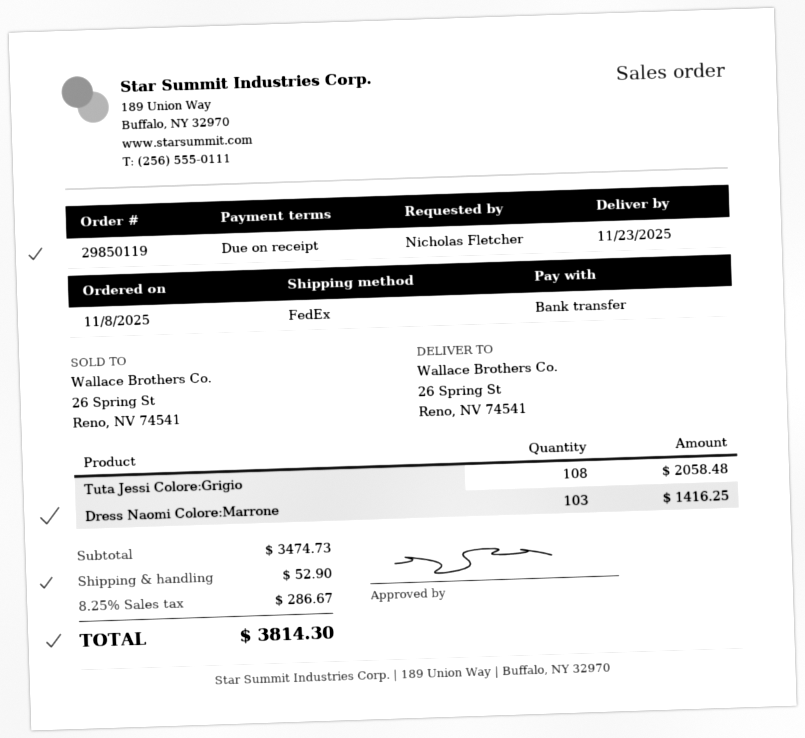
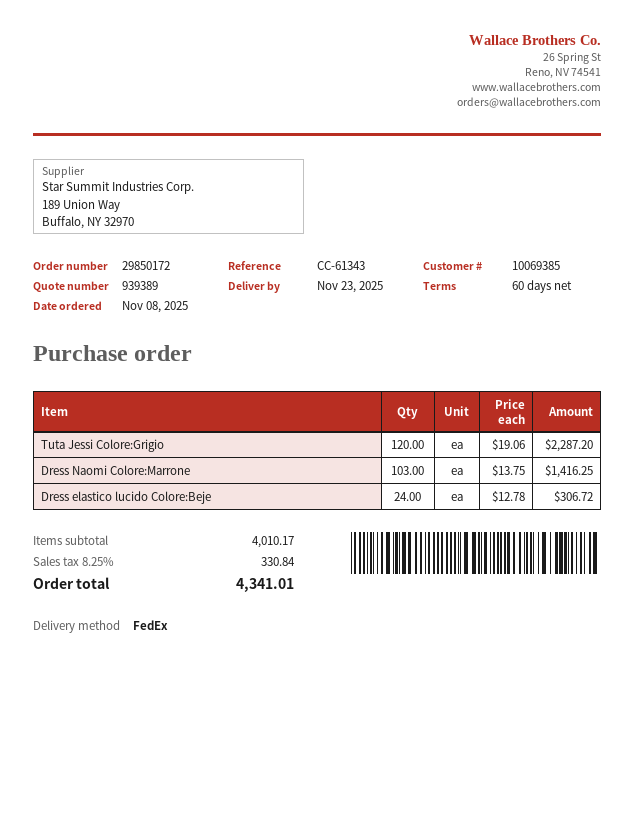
order number: 29850119 -> 29850172
payment terms: on receipt -> 60 days
Tuta Jessi Colore:Grigio: 108 for 2058.48 -> 120 for 2287.20
Dress elastico lucido Colore:Beje: none -> 24 for 306.72
subtotal: 3474.73 -> 4010.17
shipping: 52.90 -> none
tax: 8.25% = 286.67 -> 8.25% = 330.84
total: 3814.30 -> 4341.01

